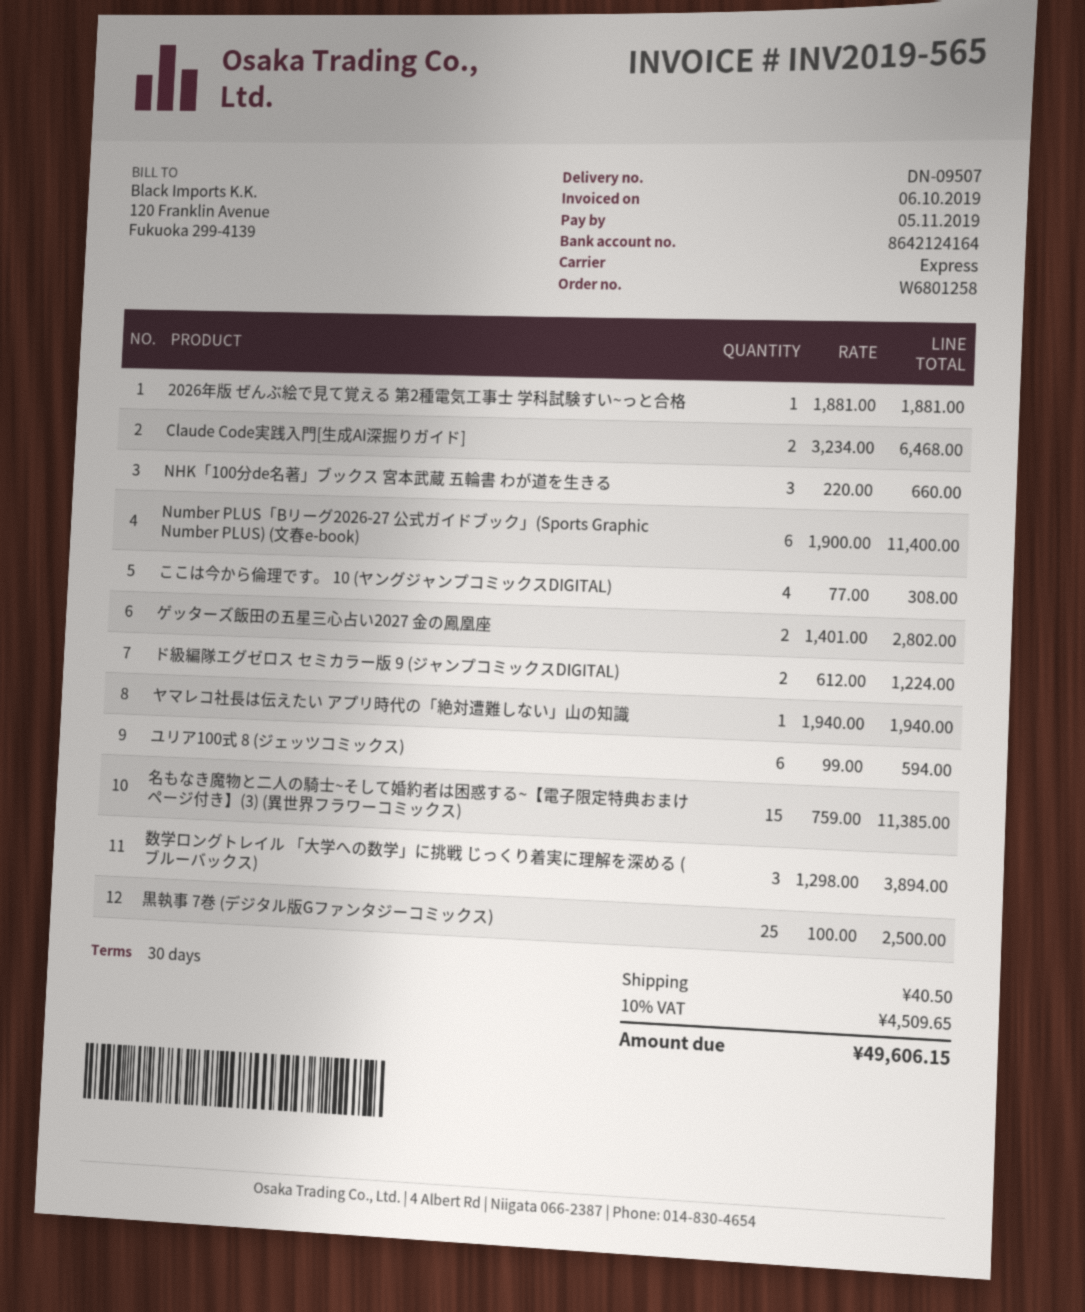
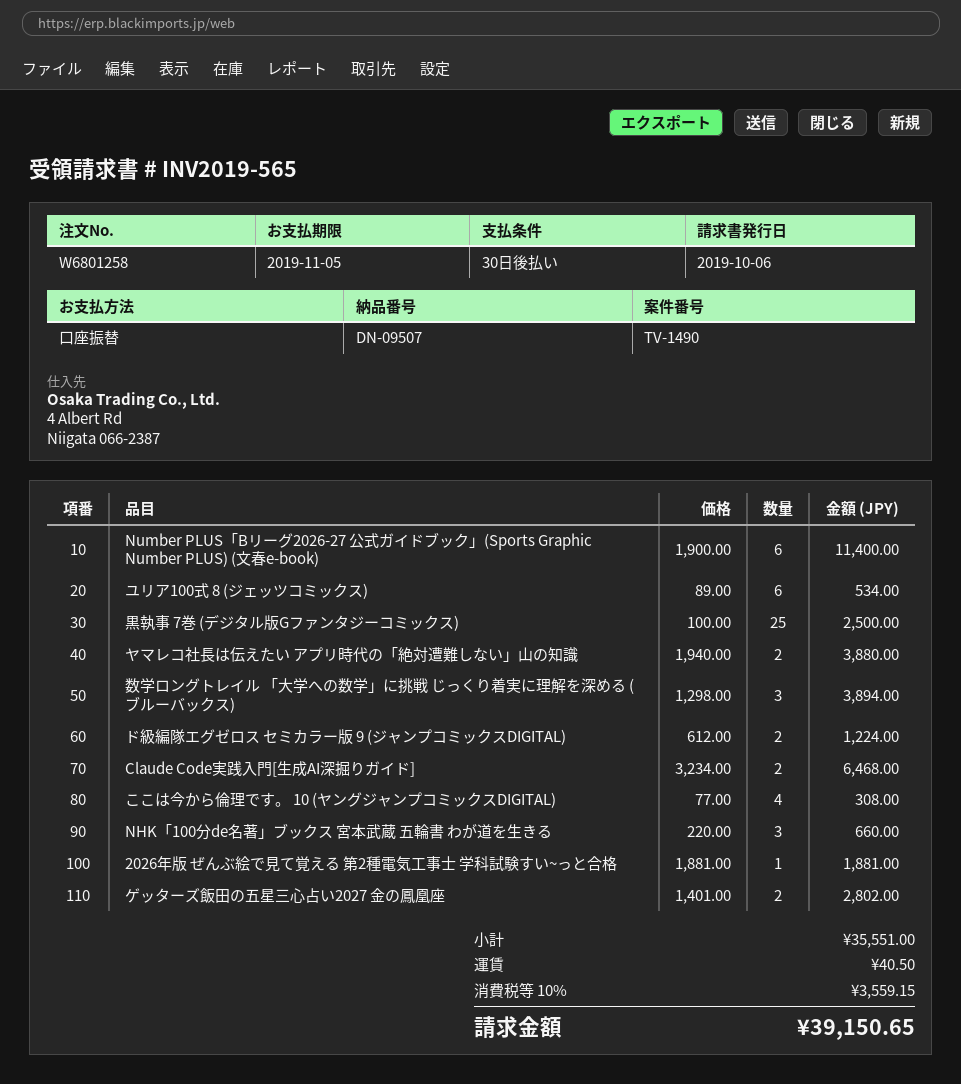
ヤマレコ社長は伝えたい アプリ時代の「絶対遭難しない」山の知識: 1 x 1940.00 = 1940.00 -> 2 x 1940.00 = 3880.00
ユリア100式 8 (ジェッツコミックス): 6 x 99.00 = 594.00 -> 6 x 89.00 = 534.00
名もなき魔物と二人の騎士~そして婚約者は困惑する~【電子限定特典おまけページ付き】(3) (異世界フラワーコミックス): 15 x 759.00 = 11385.00 -> none
tax: 10% = 4509.65 -> 10% = 3559.15
total: 49606.15 -> 39150.65

